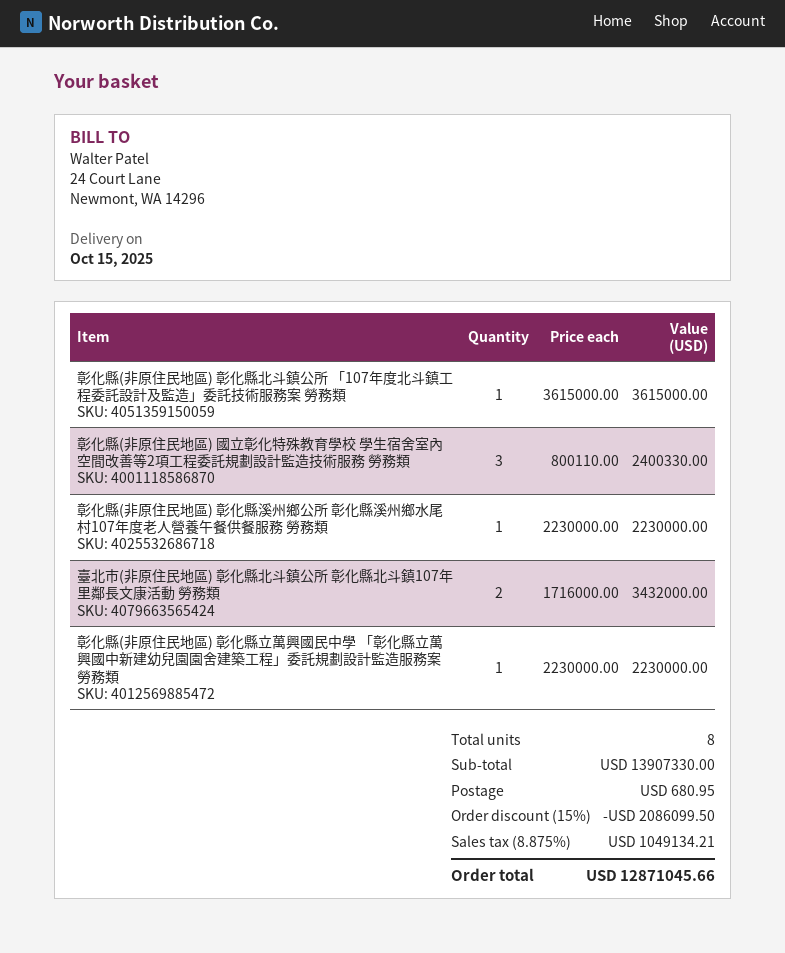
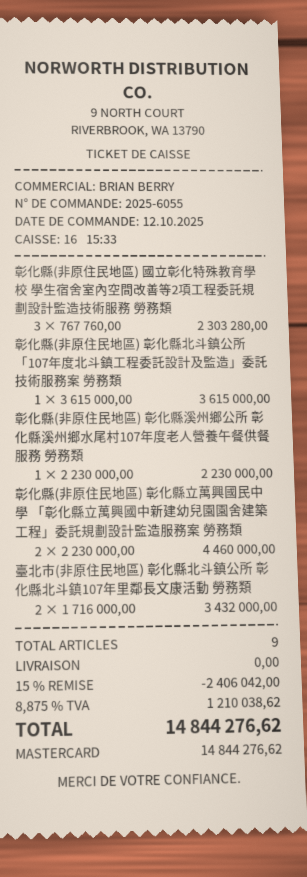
彰化縣(非原住民地區) 國立彰化特殊教育學校 學生宿舍室內空間改善等2項工程委託規劃設計監造技術服務 勞務類: 3 x 800110.00 = 2400330.00 -> 3 x 767760.00 = 2303280.00
彰化縣(非原住民地區) 彰化縣立萬興國民中學 「彰化縣立萬興國中新建幼兒園園舍建築工程」委託規劃設計監造服務案 勞務類: 1 x 2230000.00 = 2230000.00 -> 2 x 2230000.00 = 4460000.00
total quantity: 8 -> 9
discount: 15% = 2086099.50 -> 15% = 2406042.00
shipping: 680.95 -> 0.00
tax: 8.875% = 1049134.21 -> 8.875% = 1210038.62
total: 12871045.66 -> 14844276.62

